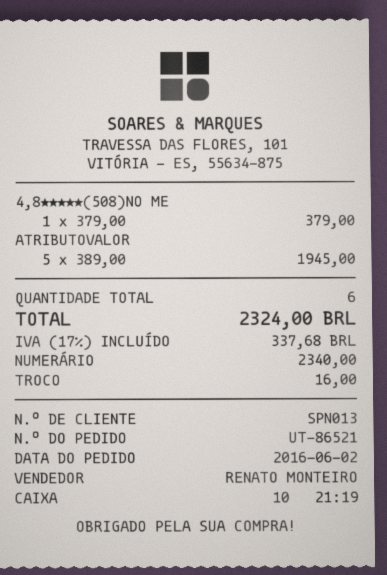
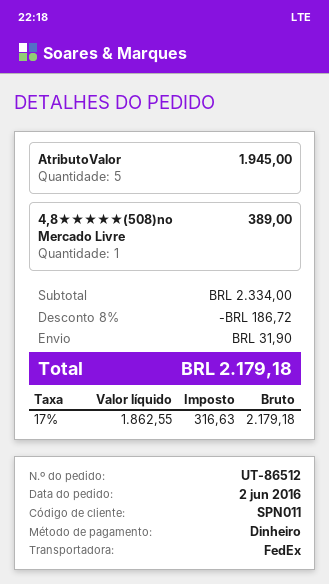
order number: UT-86521 -> UT-86512
customer number: SPN013 -> SPN011
4,8★★★★★(508)NO ME: 1 for 379.00 -> 1 for 389.00
discount: none -> 8% = 186.72
shipping: none -> 31.90
tax: 17% = 337.68 -> 17% = 316.63
total: 2324.00 -> 2179.18

